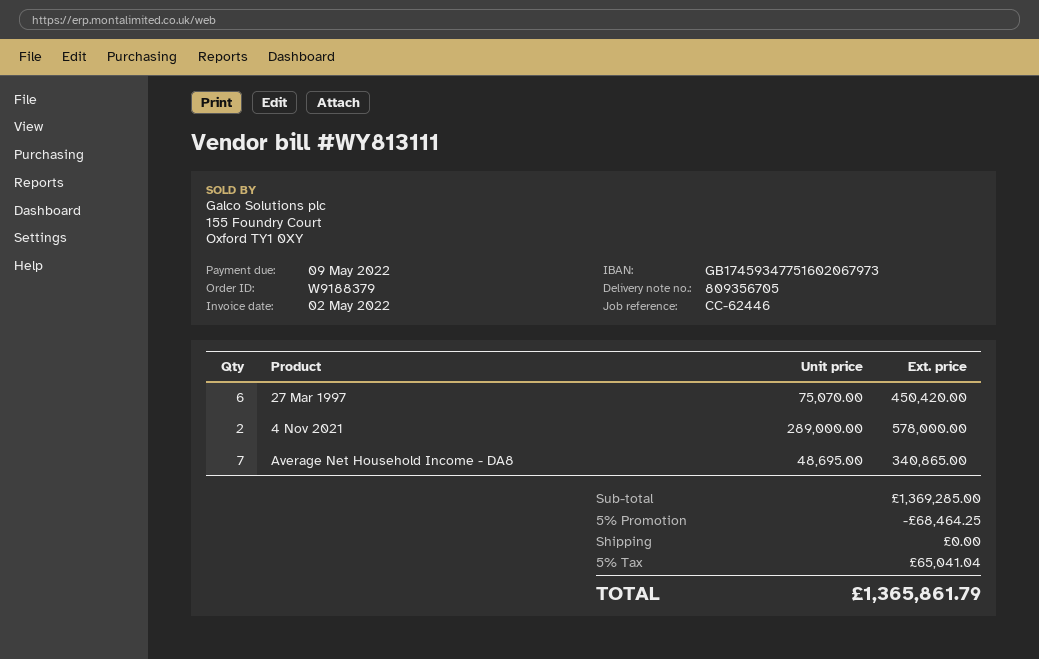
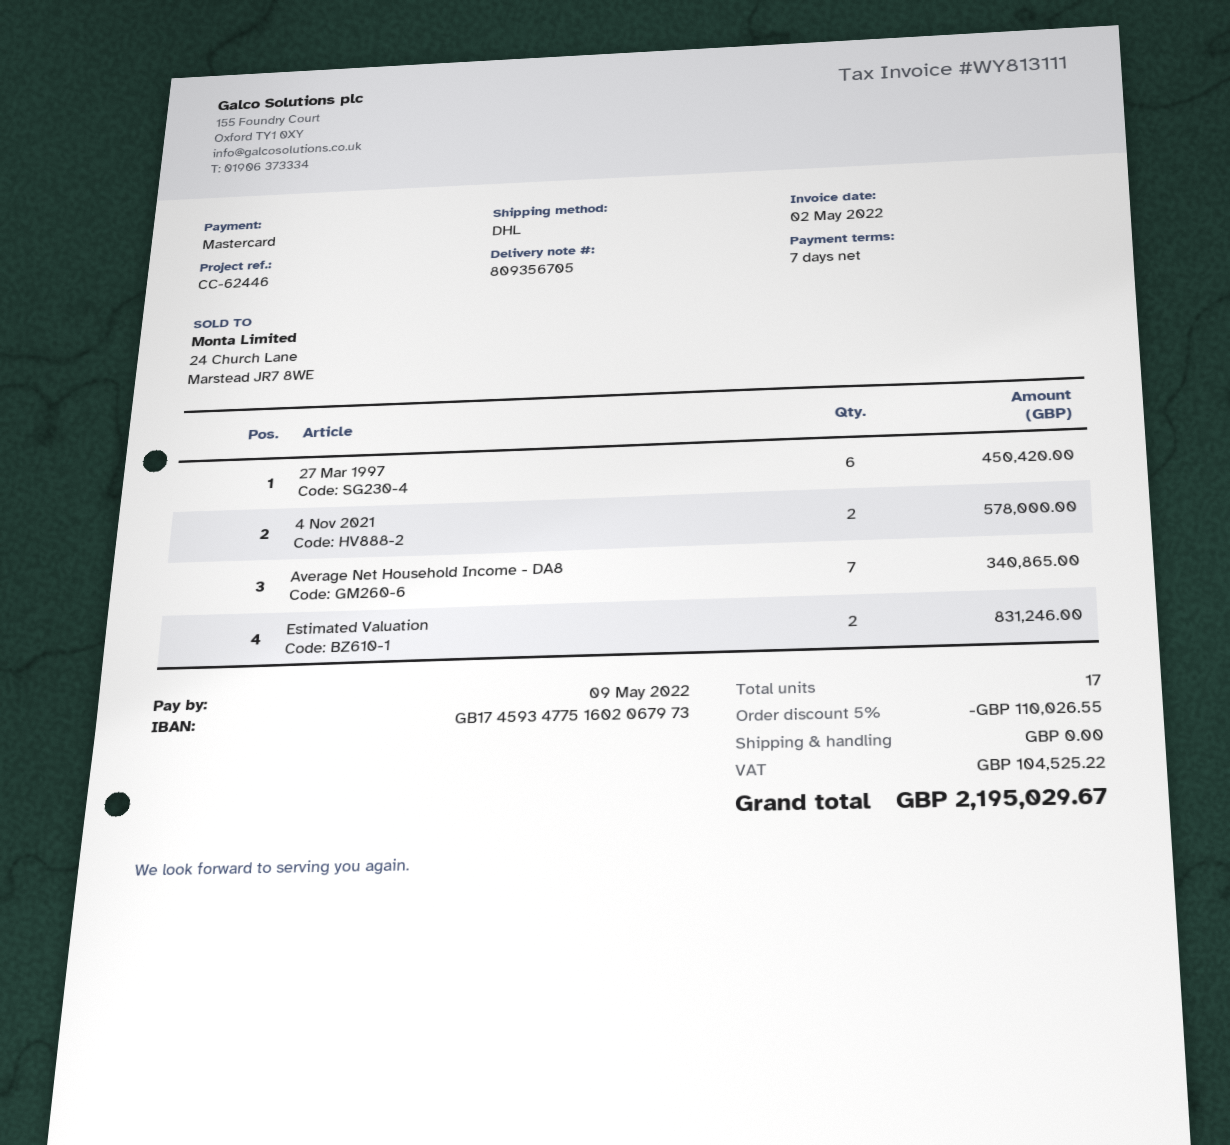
Estimated Valuation: none -> 2 for 831246.00
discount: 5% = 68464.25 -> 5% = 110026.55
tax: 65041.04 -> 104525.22
total: 1365861.79 -> 2195029.67

